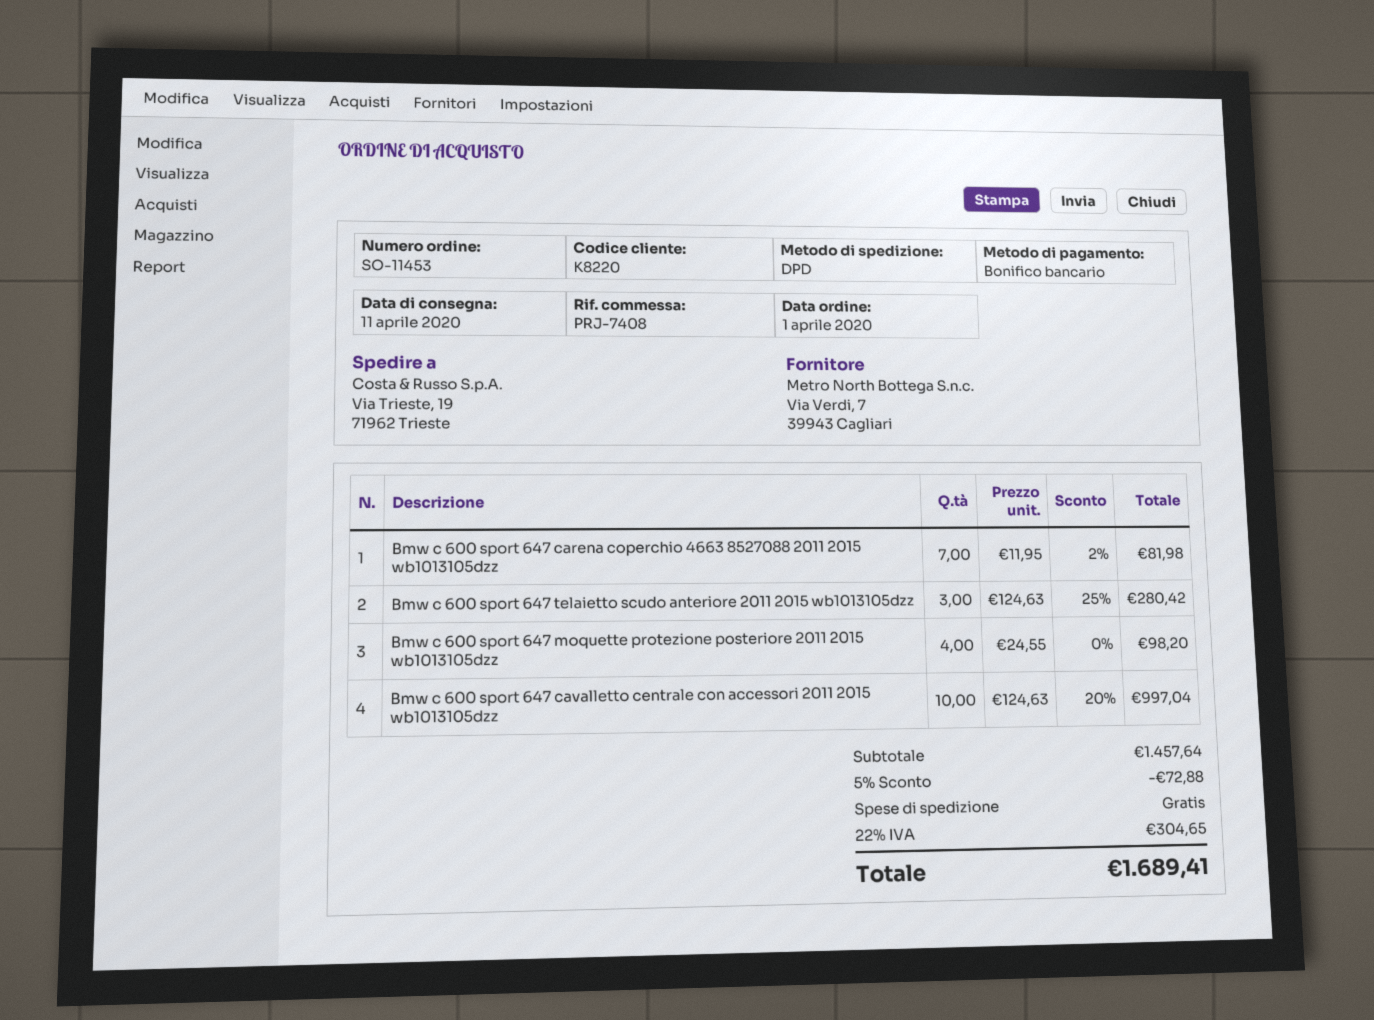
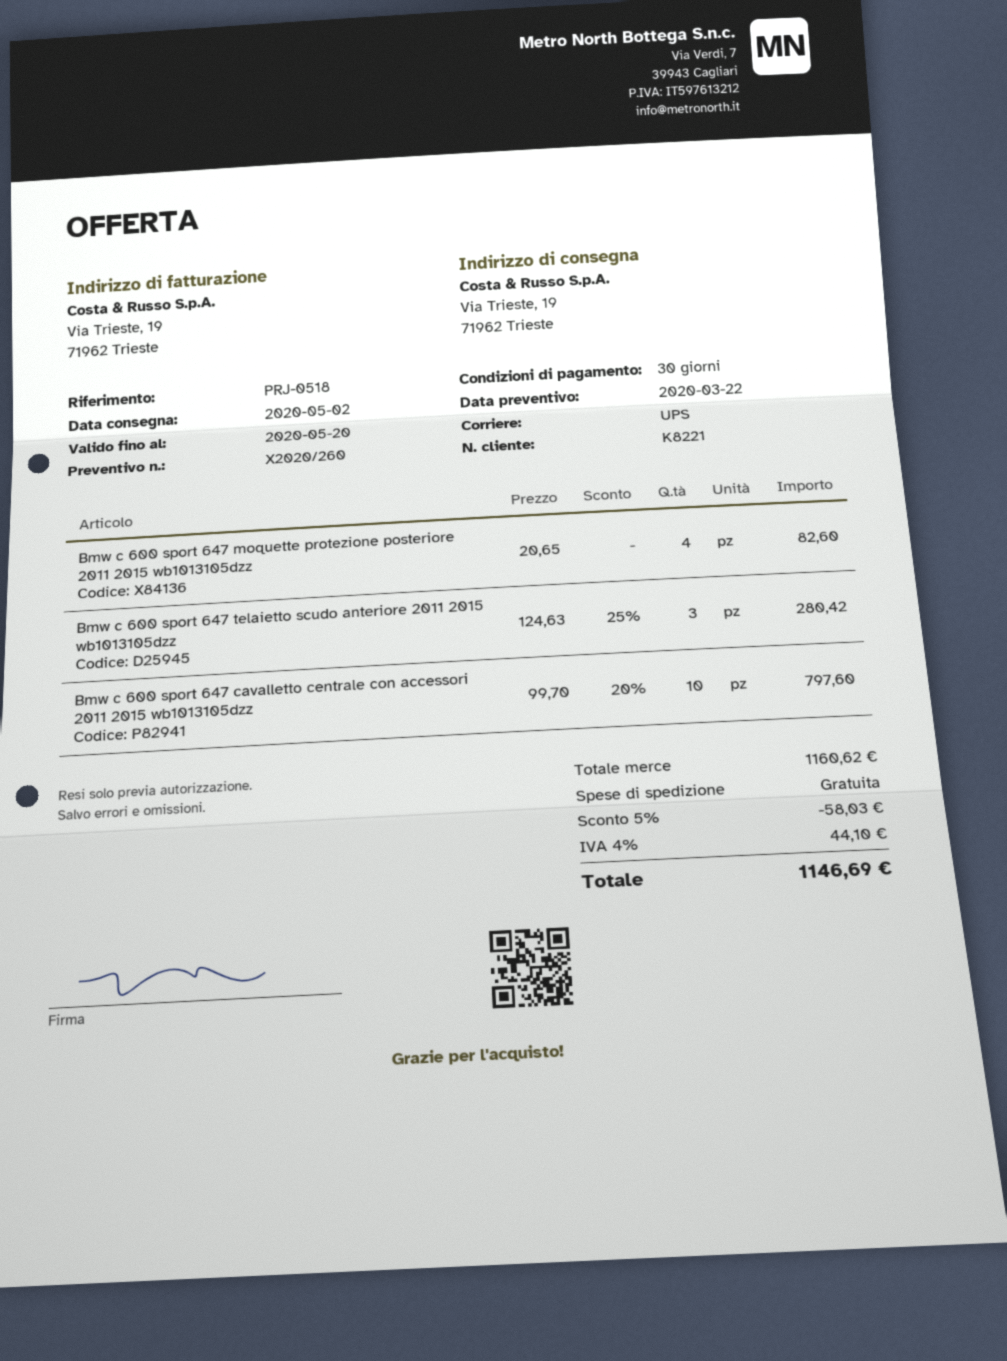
delivery date: 2020-04-11 -> 2020-05-02
customer number: K8220 -> K8221
reference: PRJ-7408 -> PRJ-0518
shipping method: DPD -> UPS
Bmw c 600 sport 647 carena coperchio 4663 8527088 2011 2015 wb1013105dzz: 7 x 11.95 - 2% = 81.98 -> none
Bmw c 600 sport 647 moquette protezione posteriore 2011 2015 wb1013105dzz: 4 x 24.55 = 98.20 -> 4 x 20.65 = 82.60
Bmw c 600 sport 647 cavalletto centrale con accessori 2011 2015 wb1013105dzz: 10 x 124.63 - 20% = 997.04 -> 10 x 99.70 - 20% = 797.60
subtotal: 1457.64 -> 1160.62
discount: 5% = 72.88 -> 5% = 58.03
tax: 22% = 304.65 -> 4% = 44.10
total: 1689.41 -> 1146.69

